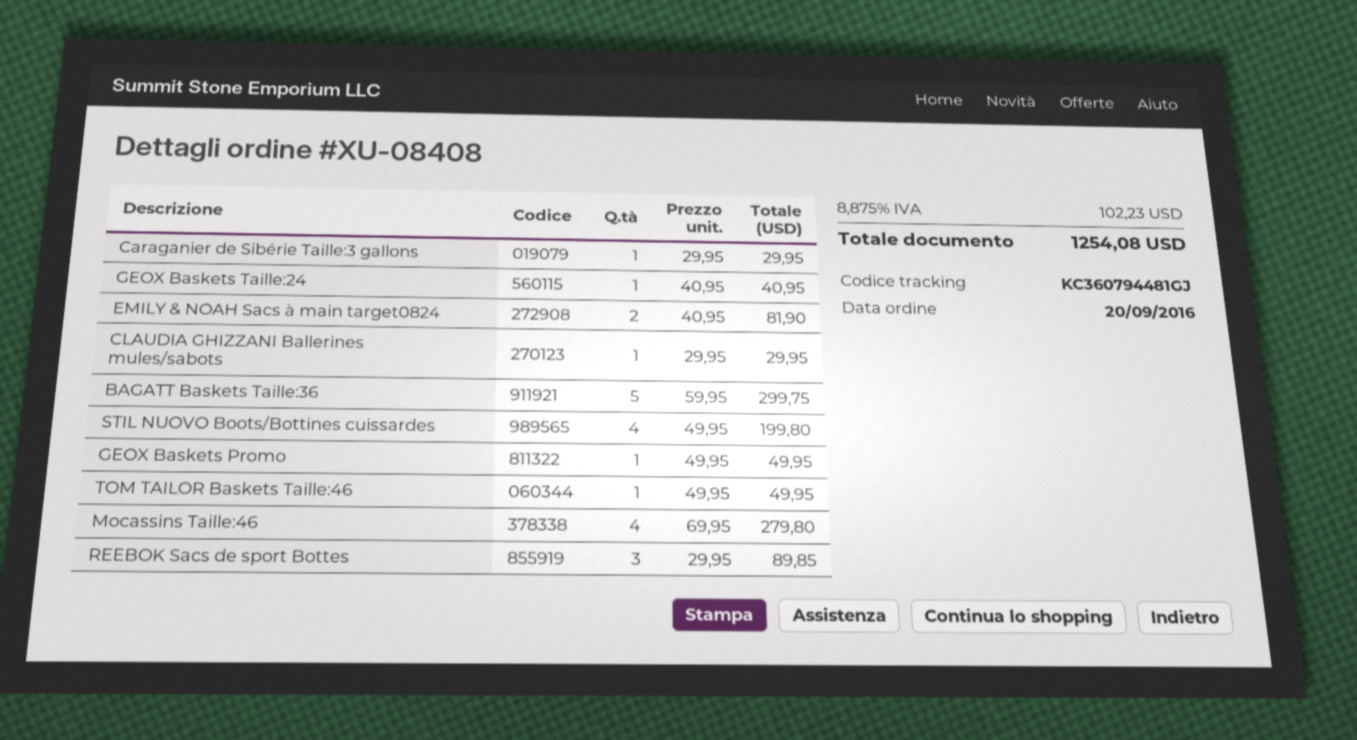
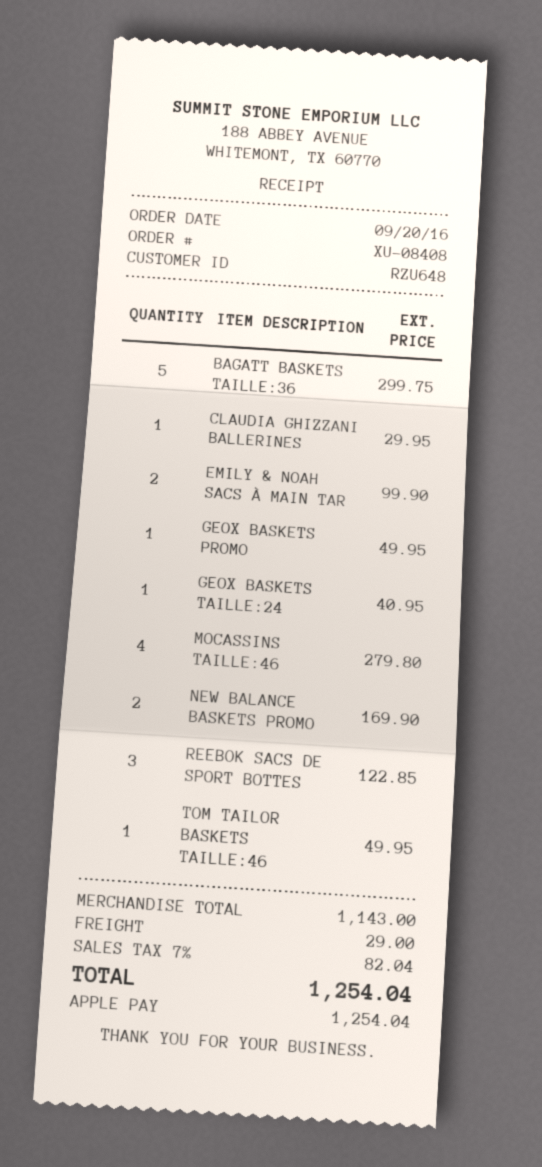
Caraganier de Sibérie Taille:3 gallons: 1 for 29.95 -> none
EMILY & NOAH Sacs à main target0824: 2 for 81.90 -> 2 for 99.90
STIL NUOVO Boots/Bottines cuissardes: 4 for 199.80 -> none
REEBOK Sacs de sport Bottes: 3 for 89.85 -> 3 for 122.85
NEW BALANCE BASKETS PROMO: none -> 2 for 169.90
shipping: none -> 29.00
tax: 8.875% = 102.23 -> 7% = 82.04
total: 1254.08 -> 1254.04

